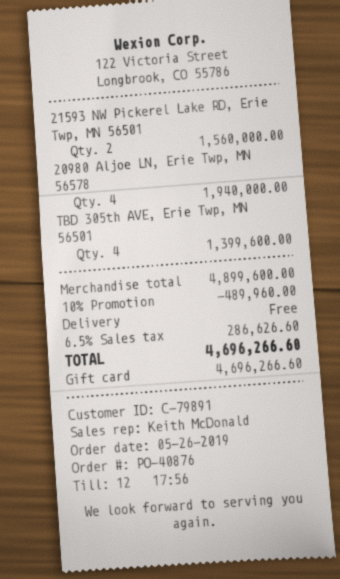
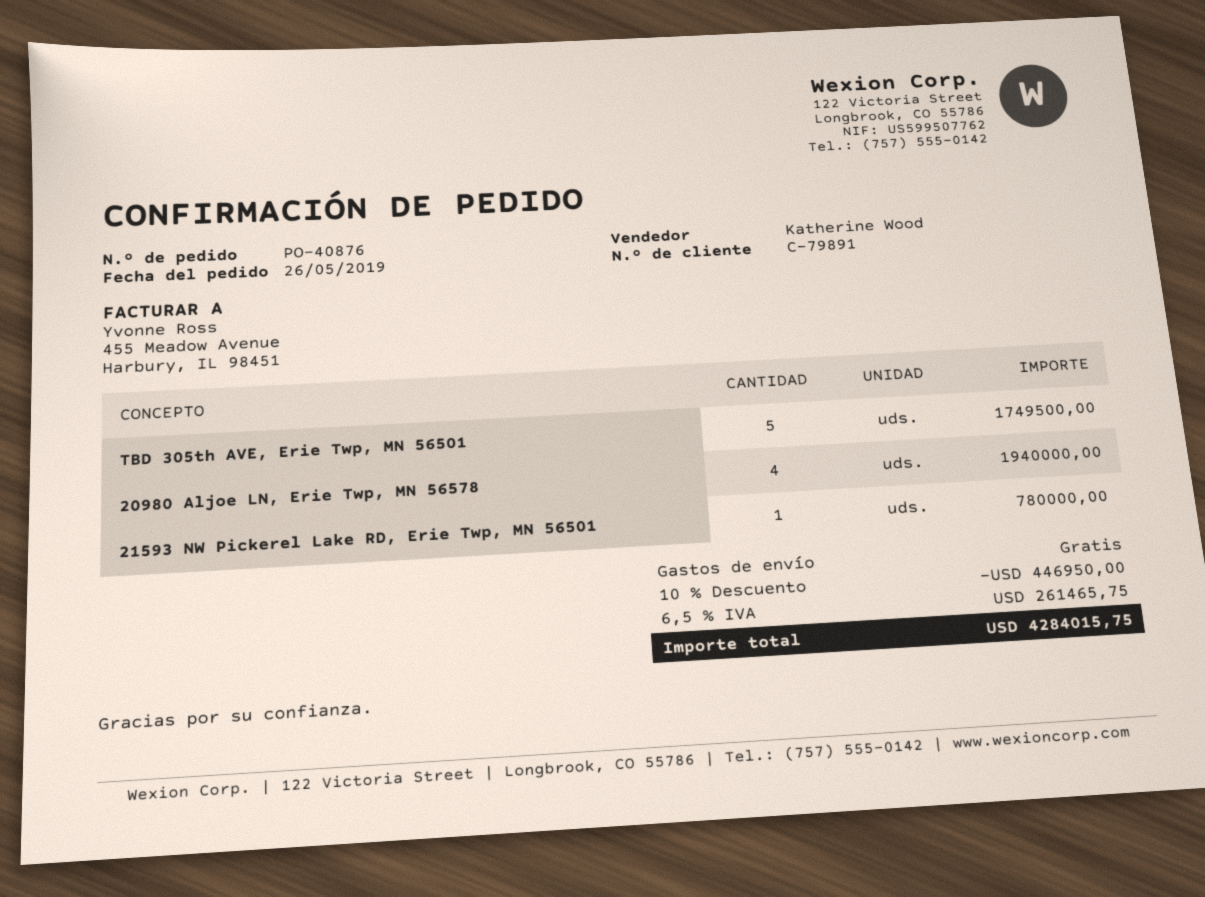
sales rep: Keith McDonald -> Katherine Wood
21593 NW Pickerel Lake RD, Erie Twp, MN 56501: 2 for 1560000.00 -> 1 for 780000.00
TBD 305th AVE, Erie Twp, MN 56501: 4 for 1399600.00 -> 5 for 1749500.00
discount: 10% = 489960.00 -> 10% = 446950.00
tax: 6.5% = 286626.60 -> 6.5% = 261465.75
total: 4696266.60 -> 4284015.75

